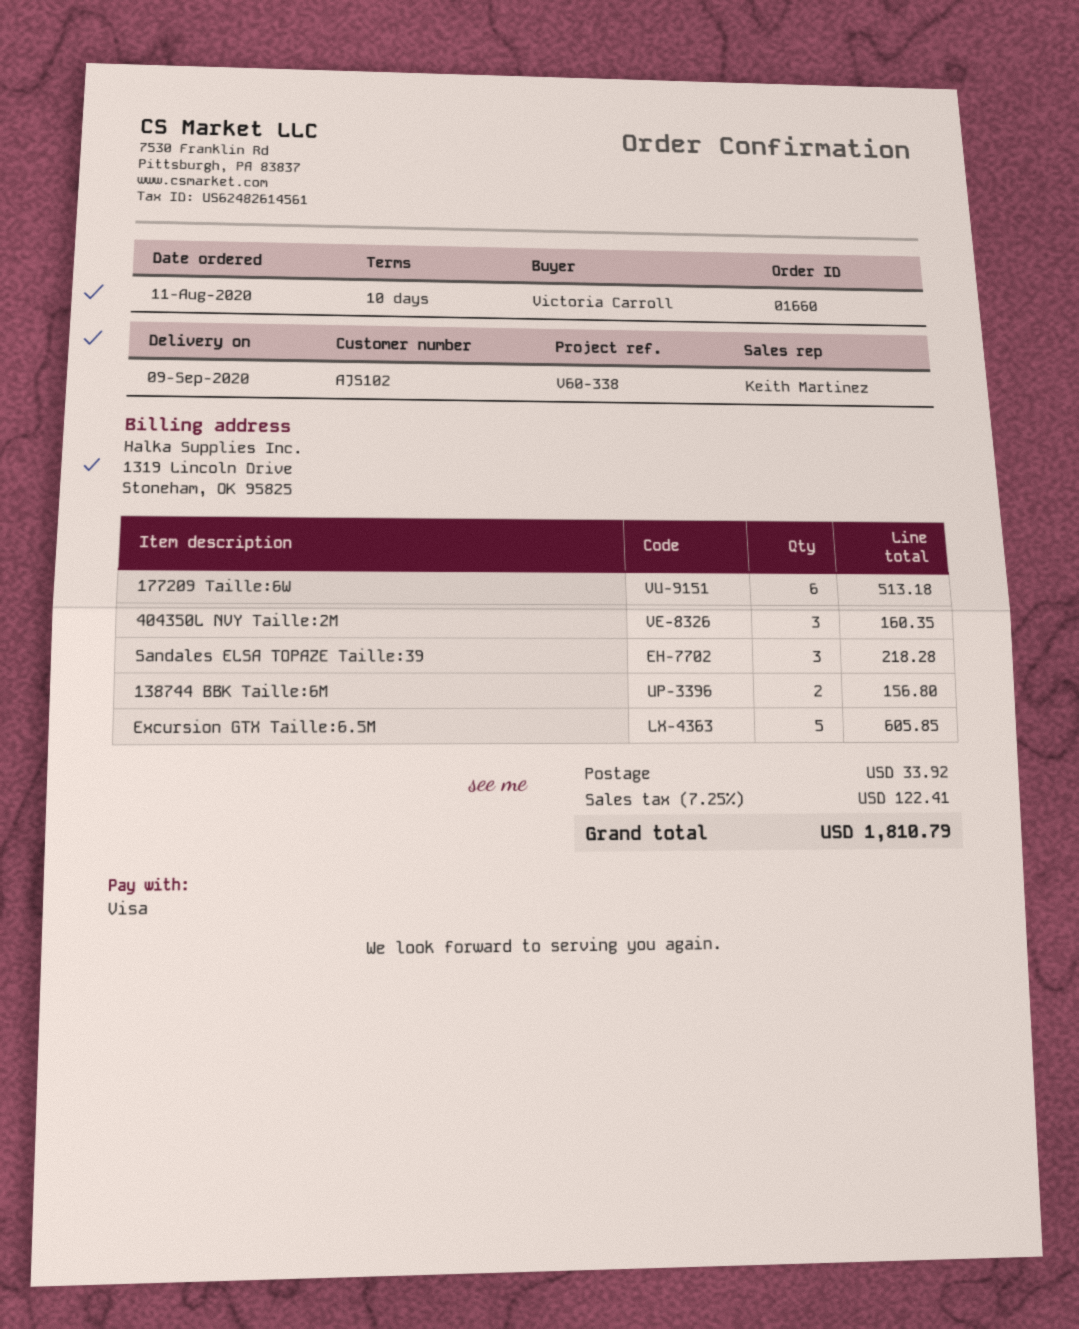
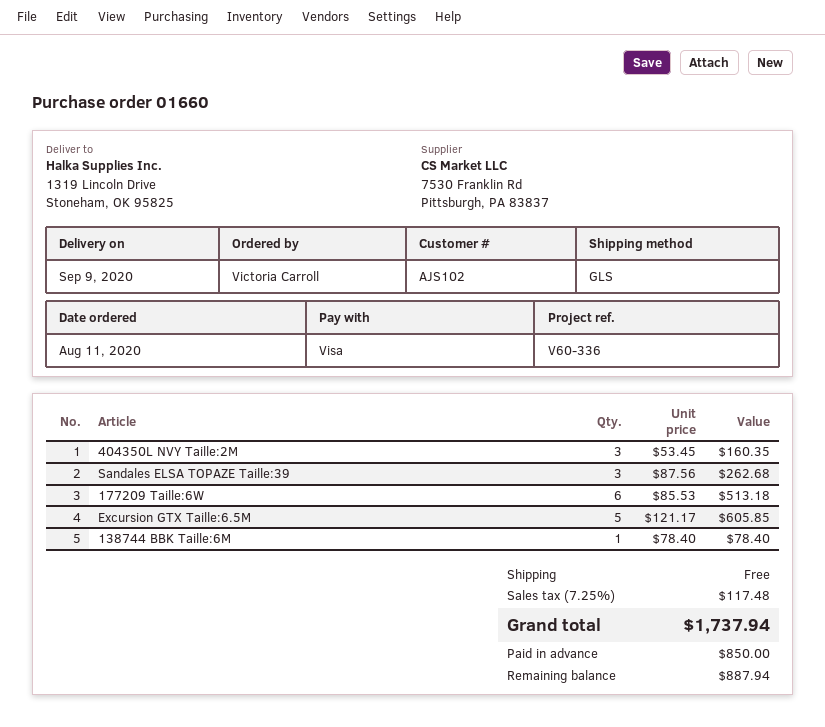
reference: V60-338 -> V60-336
Sandales ELSA TOPAZE Taille:39: 3 for 218.28 -> 3 for 262.68
138744 BBK Taille:6M: 2 for 156.80 -> 1 for 78.40
shipping: 33.92 -> 0.00
tax: 7.25% = 122.41 -> 7.25% = 117.48
total: 1810.79 -> 1737.94

